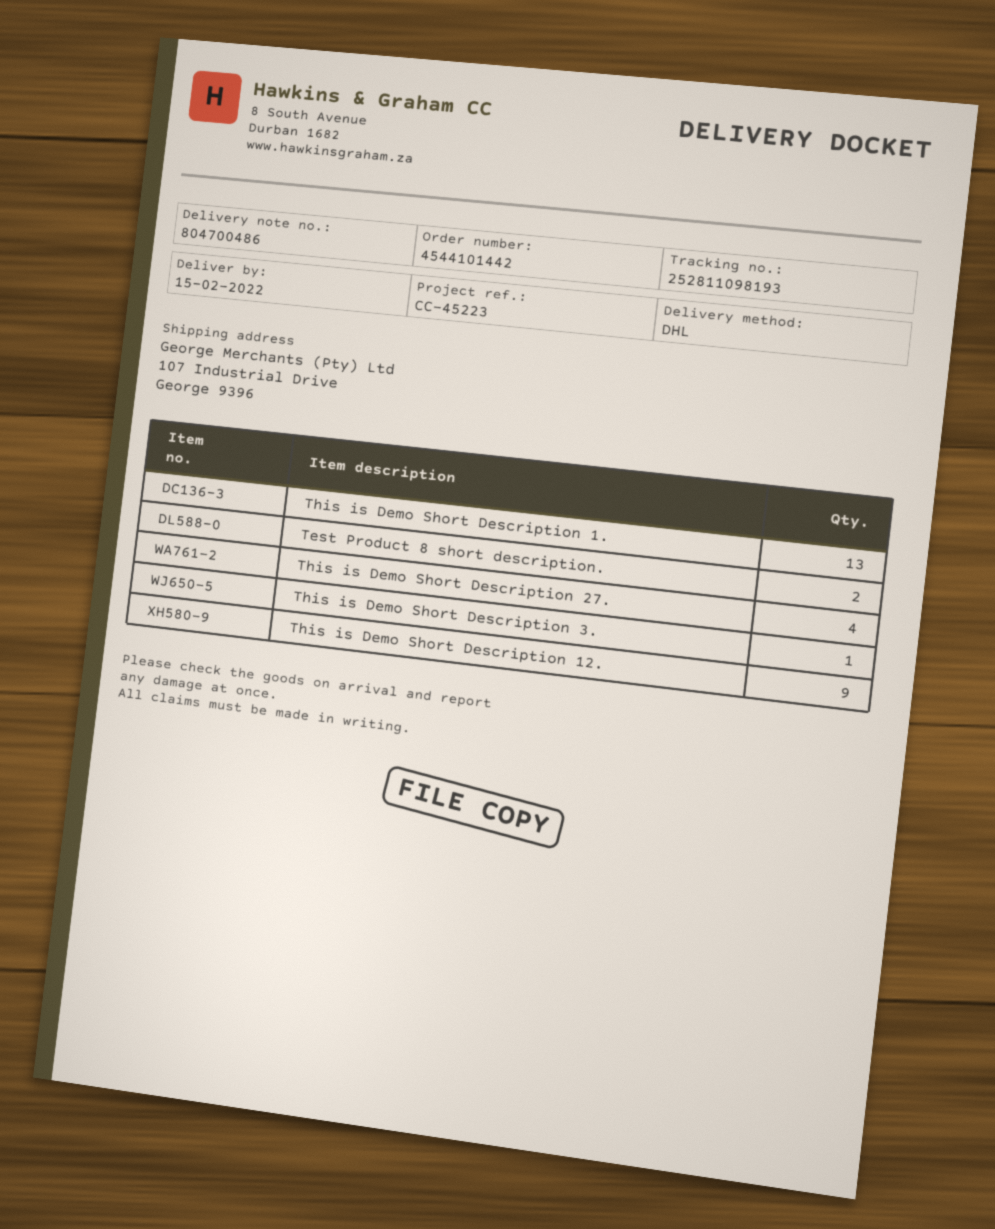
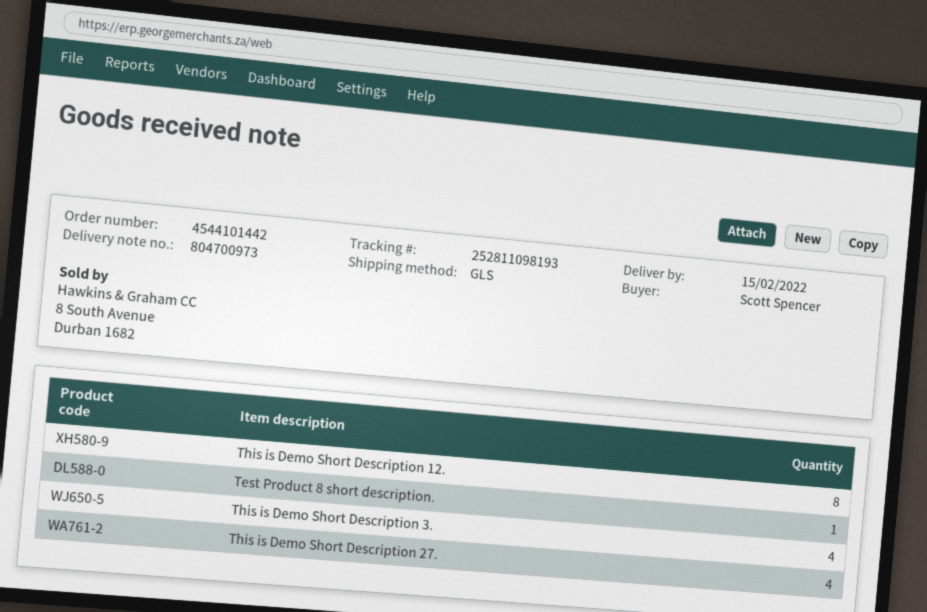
delivery note number: 804700486 -> 804700973
shipping method: DHL -> GLS
This is Demo Short Description 1.: 13 -> none
Test Product 8 short description.: 2 -> 1
This is Demo Short Description 3.: 1 -> 4
This is Demo Short Description 12.: 9 -> 8

